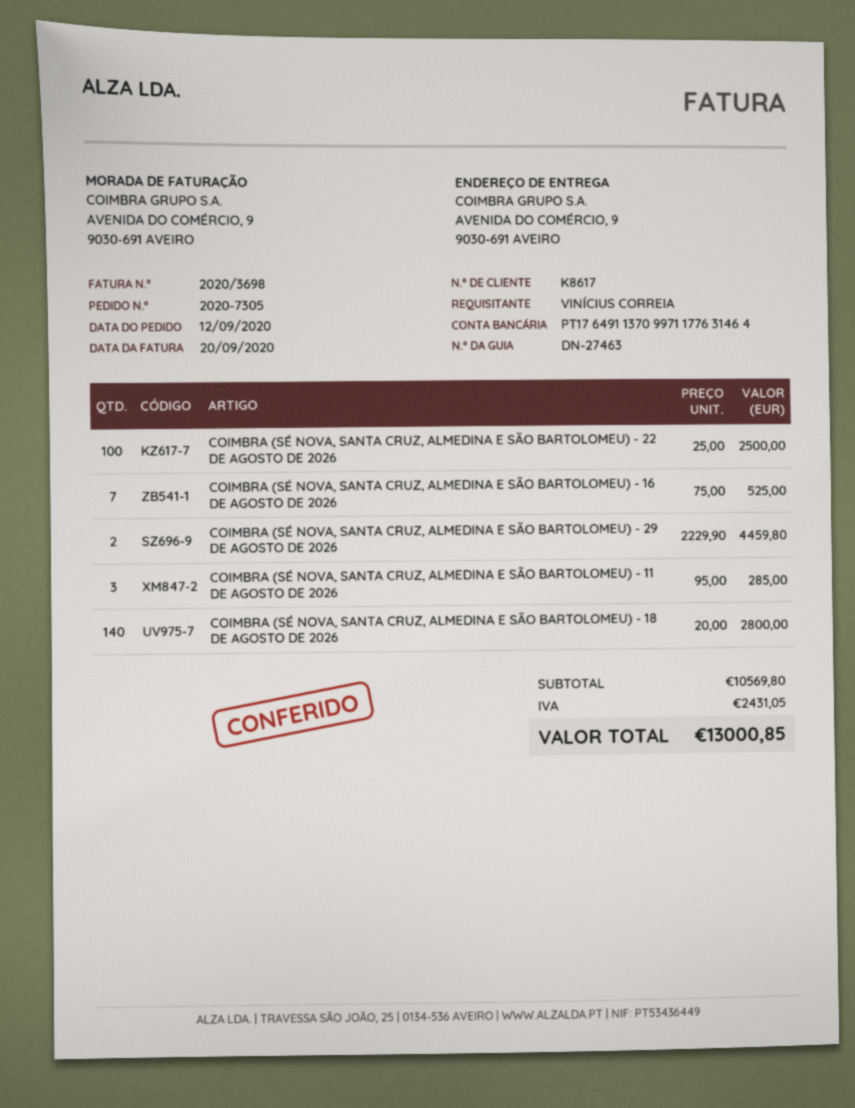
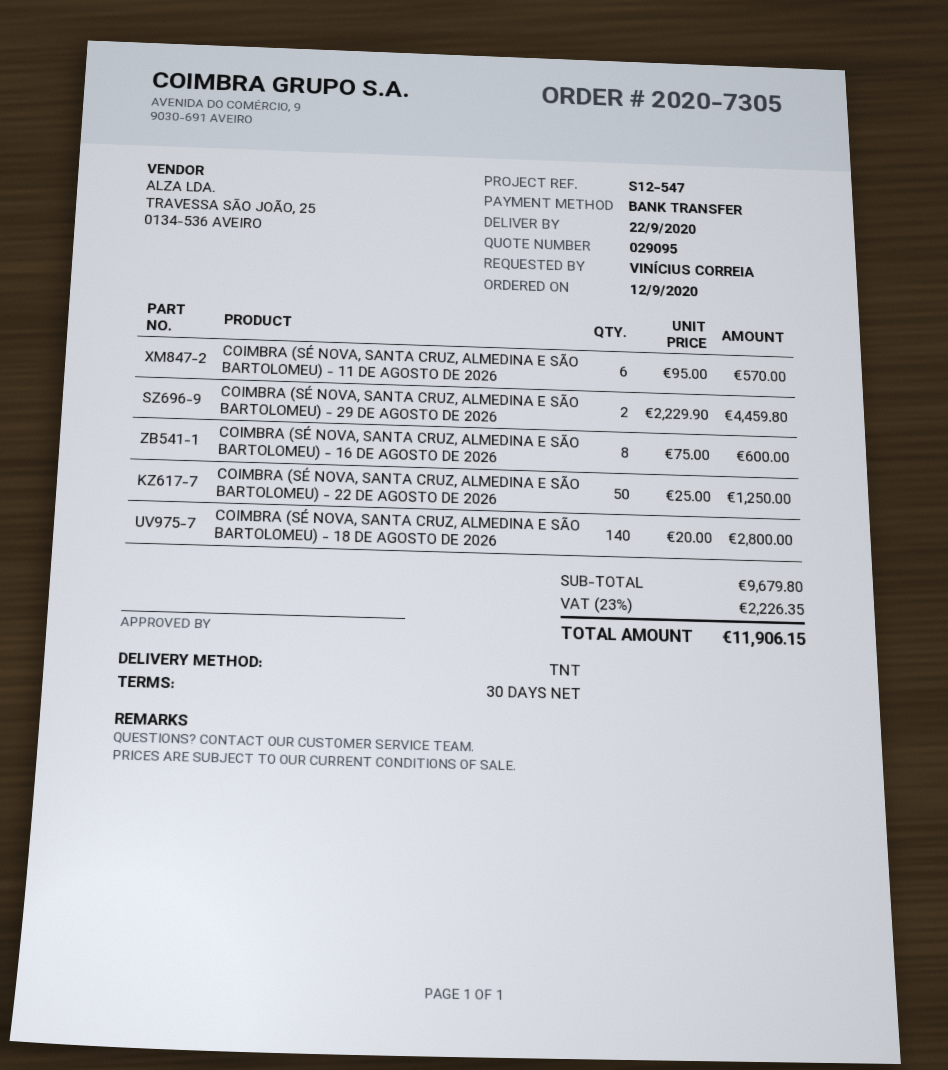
COIMBRA (SÉ NOVA, SANTA CRUZ, ALMEDINA E SÃO BARTOLOMEU) - 22 DE AGOSTO DE 2026: 100 x 25.00 = 2500.00 -> 50 x 25.00 = 1250.00
COIMBRA (SÉ NOVA, SANTA CRUZ, ALMEDINA E SÃO BARTOLOMEU) - 16 DE AGOSTO DE 2026: 7 x 75.00 = 525.00 -> 8 x 75.00 = 600.00
COIMBRA (SÉ NOVA, SANTA CRUZ, ALMEDINA E SÃO BARTOLOMEU) - 11 DE AGOSTO DE 2026: 3 x 95.00 = 285.00 -> 6 x 95.00 = 570.00
subtotal: 10569.80 -> 9679.80
tax: 2431.05 -> 2226.35
total: 13000.85 -> 11906.15

